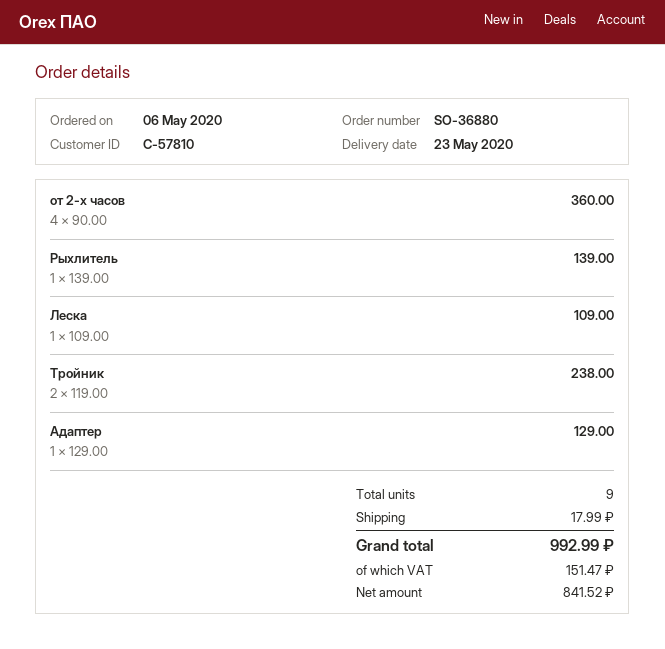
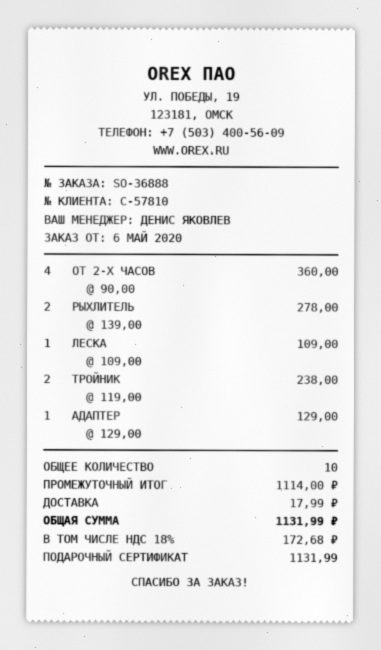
order number: SO-36880 -> SO-36888
Рыхлитель: 1 x 139.00 = 139.00 -> 2 x 139.00 = 278.00
total quantity: 9 -> 10
tax: 151.47 -> 172.68
total: 992.99 -> 1131.99

